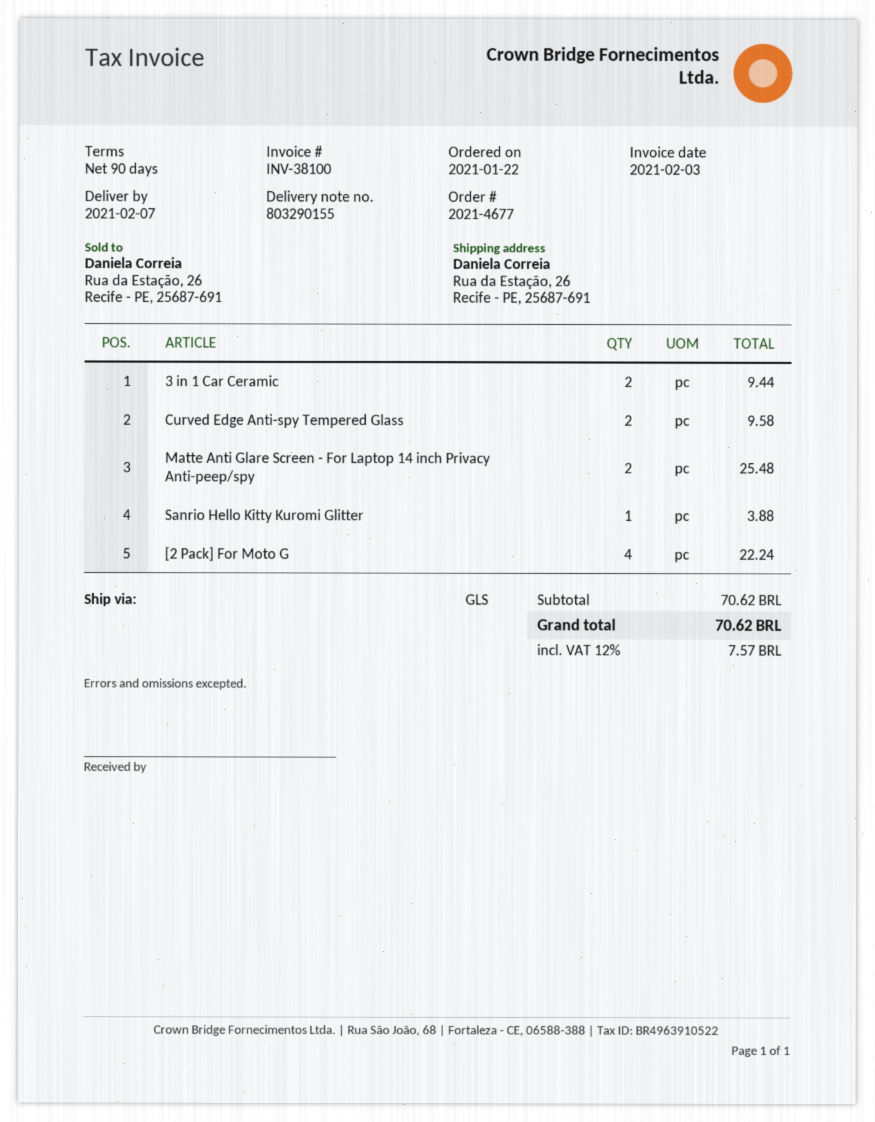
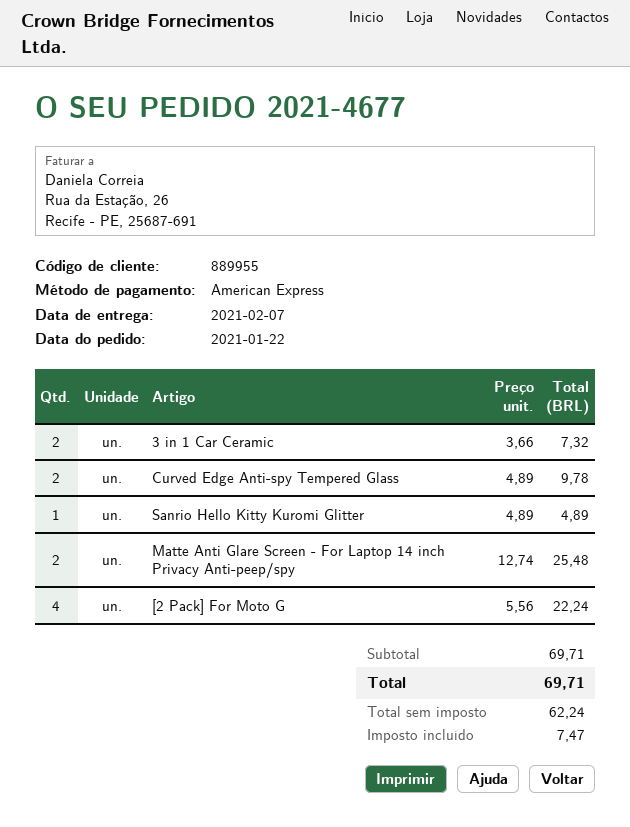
3 in 1 Car Ceramic: 2 for 9.44 -> 2 for 7.32
Curved Edge Anti-spy Tempered Glass: 2 for 9.58 -> 2 for 9.78
Sanrio Hello Kitty Kuromi Glitter: 1 for 3.88 -> 1 for 4.89
subtotal: 70.62 -> 69.71
tax: 7.57 -> 7.47
total: 70.62 -> 69.71

